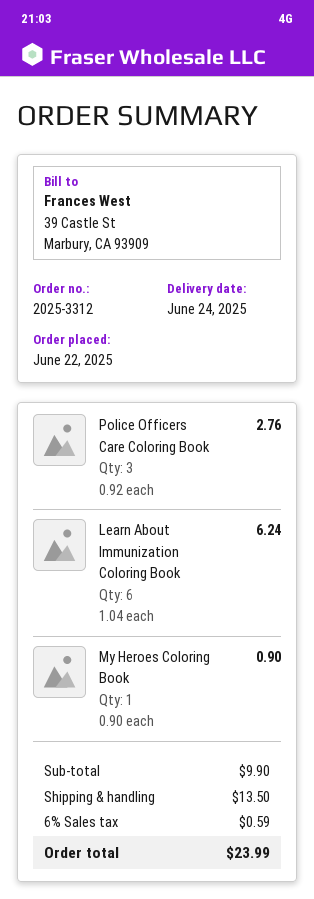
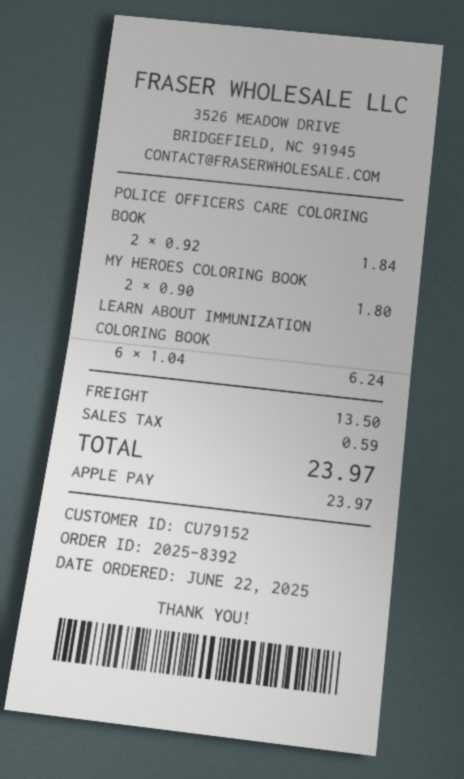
order number: 2025-3312 -> 2025-8392
Police Officers Care Coloring Book: 3 x 0.92 = 2.76 -> 2 x 0.92 = 1.84
My Heroes Coloring Book: 1 x 0.90 = 0.90 -> 2 x 0.90 = 1.80
total: 23.99 -> 23.97

